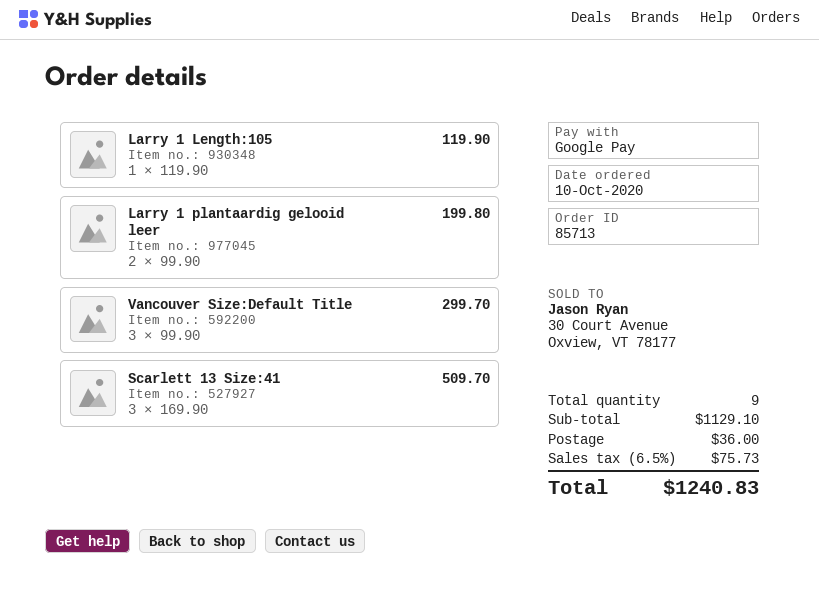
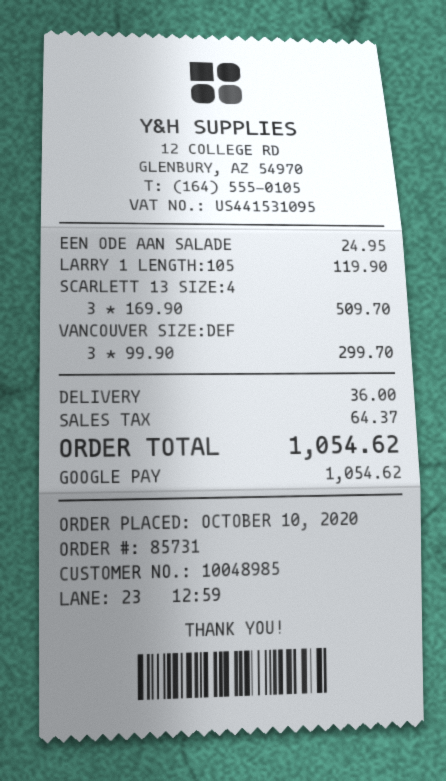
order number: 85713 -> 85731
Larry 1 plantaardig gelooid leer: 2 x 99.90 = 199.80 -> none
EEN ODE AAN SALADE: none -> 1 x 24.95 = 24.95
tax: 75.73 -> 64.37
total: 1240.83 -> 1054.62

